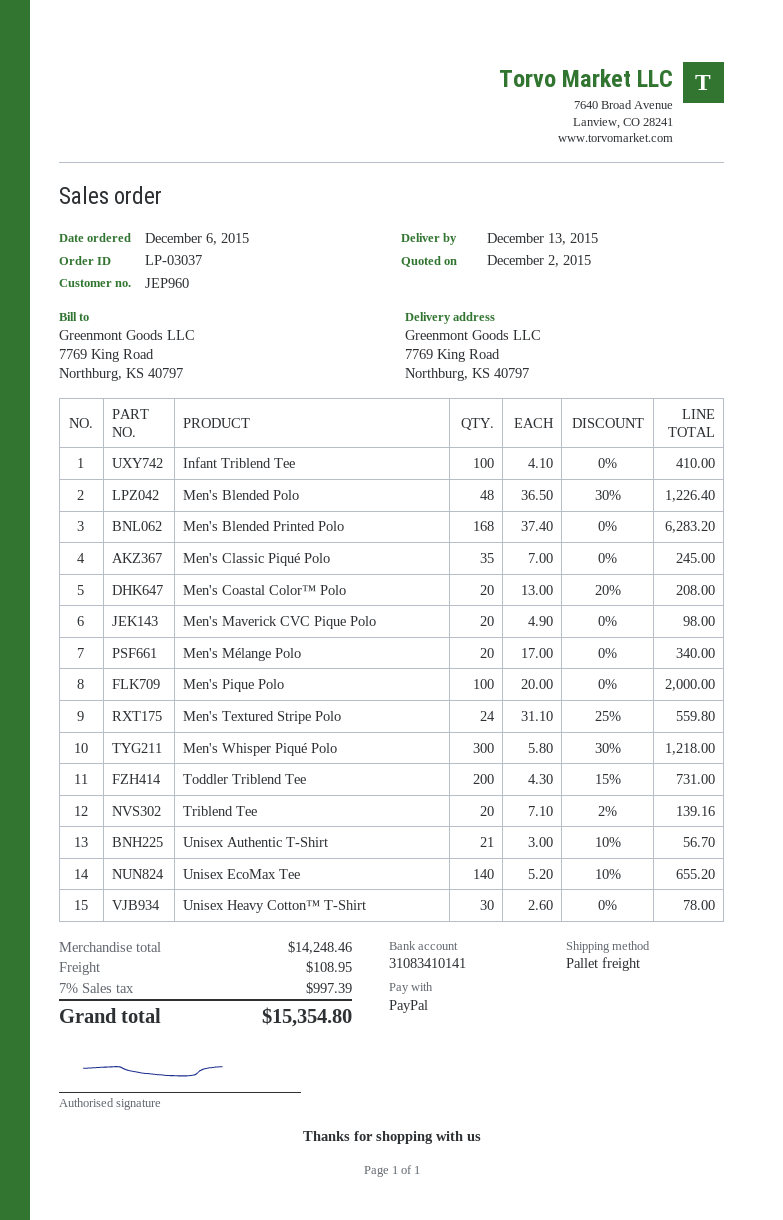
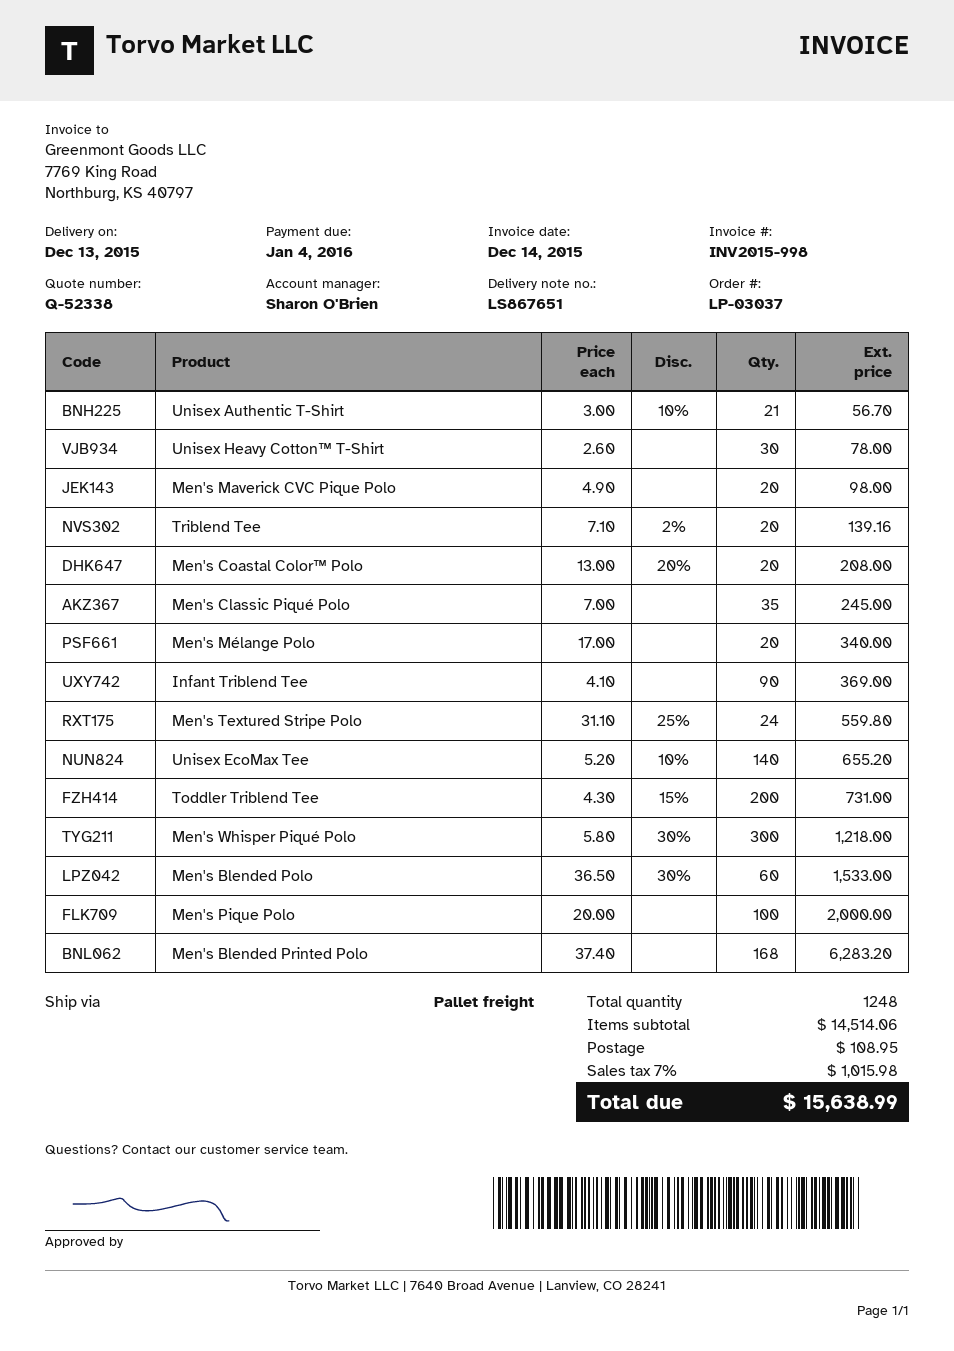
Infant Triblend Tee: 100 x 4.10 = 410.00 -> 90 x 4.10 = 369.00
Men's Blended Polo: 48 x 36.50 - 30% = 1226.40 -> 60 x 36.50 - 30% = 1533.00
subtotal: 14248.46 -> 14514.06
tax: 7% = 997.39 -> 7% = 1015.98
total: 15354.80 -> 15638.99

